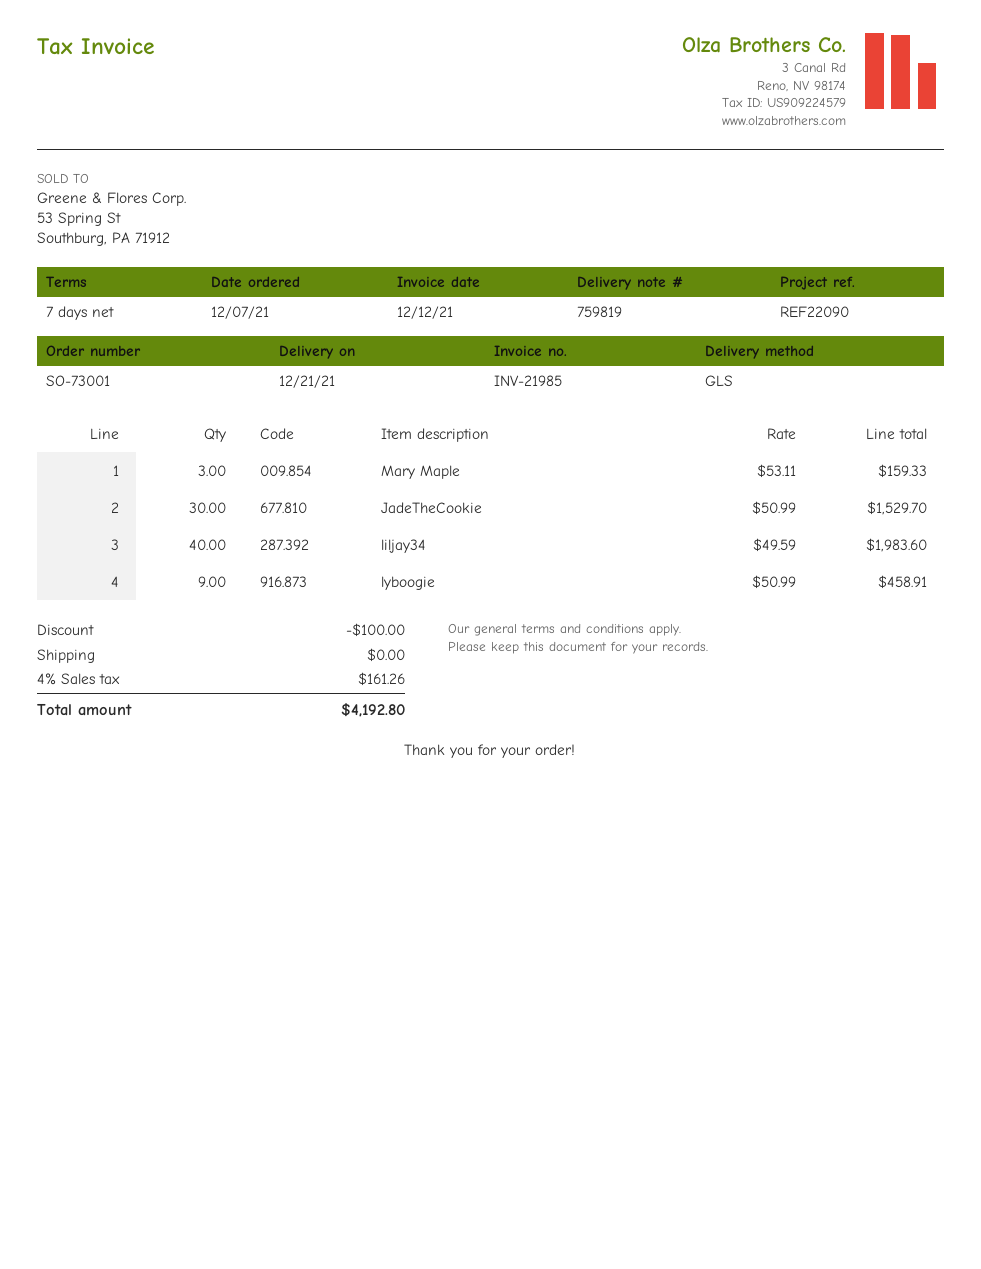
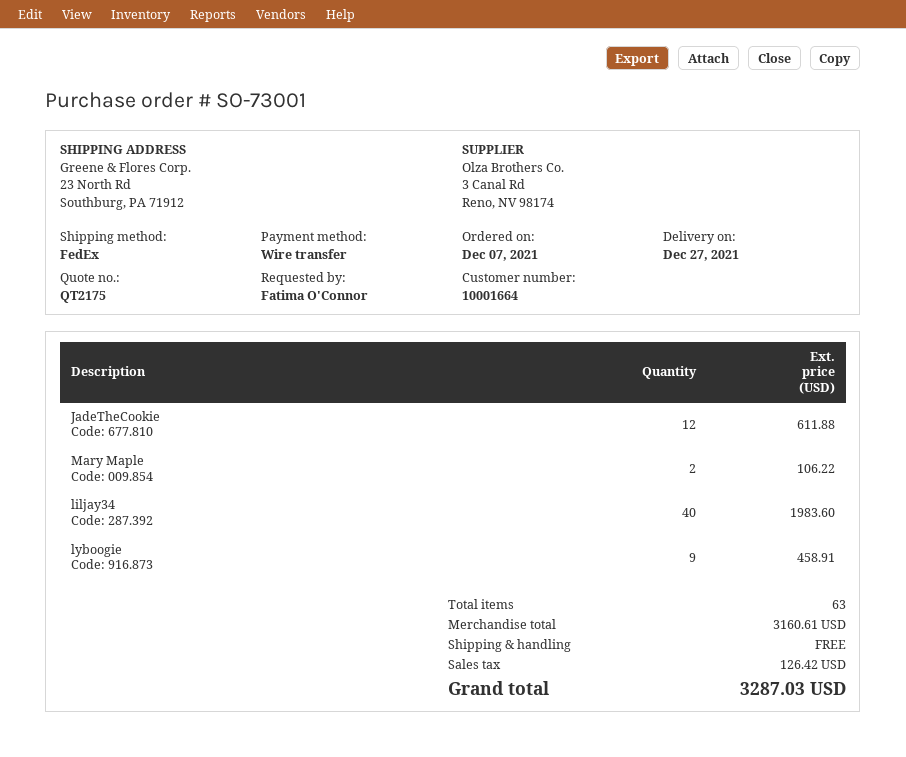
delivery date: 2021-12-21 -> 2021-12-27
shipping method: GLS -> FedEx
Mary Maple: 3 for 159.33 -> 2 for 106.22
JadeTheCookie: 30 for 1529.70 -> 12 for 611.88
discount: 100.00 -> none
tax: 161.26 -> 126.42
total: 4192.80 -> 3287.03

